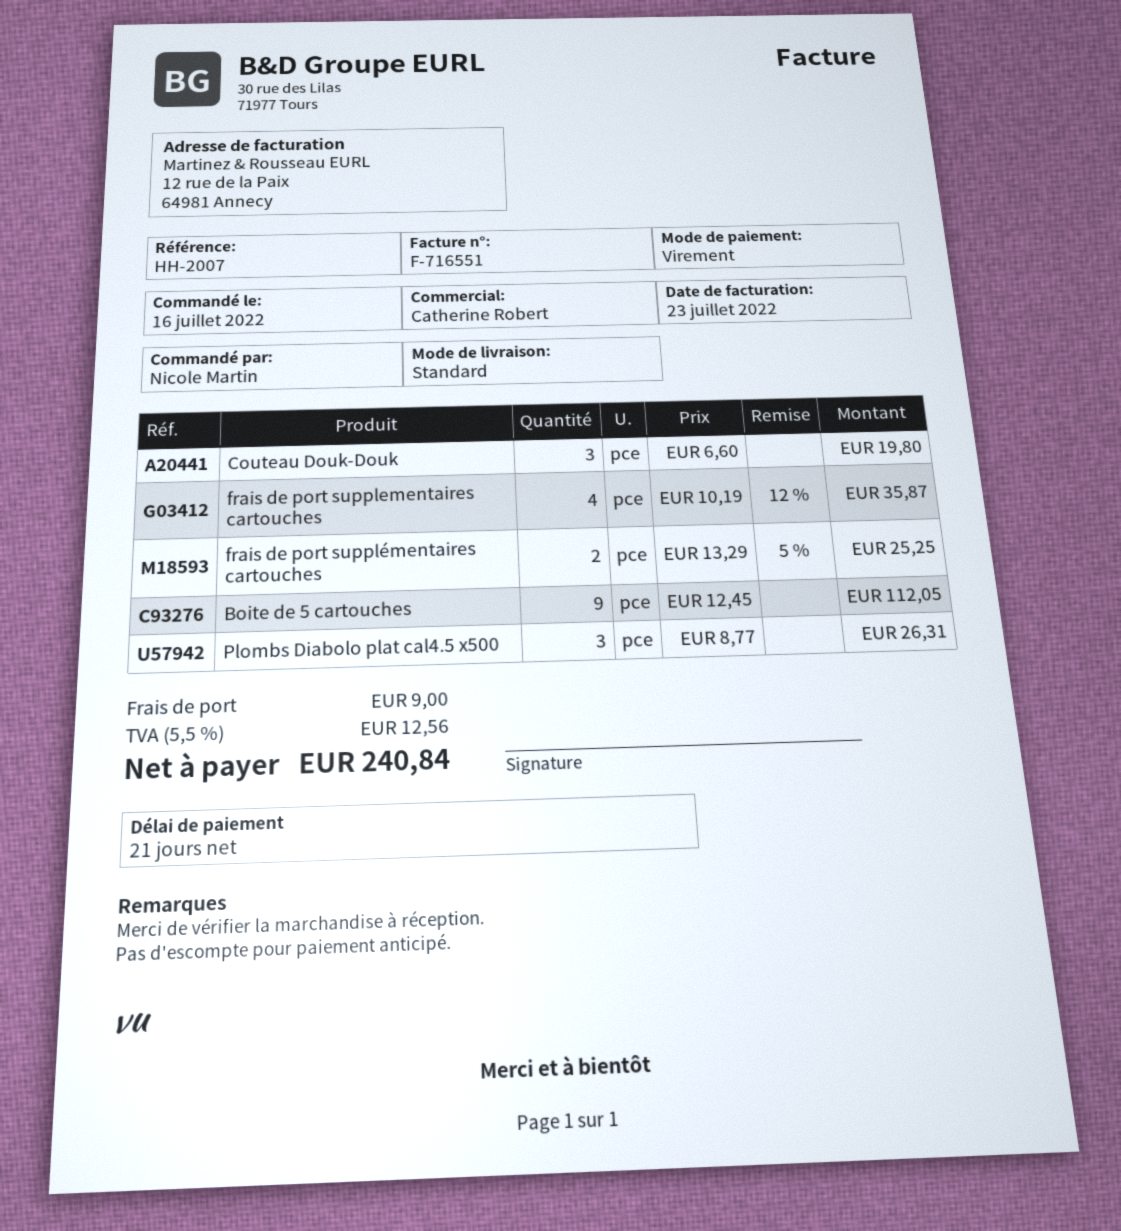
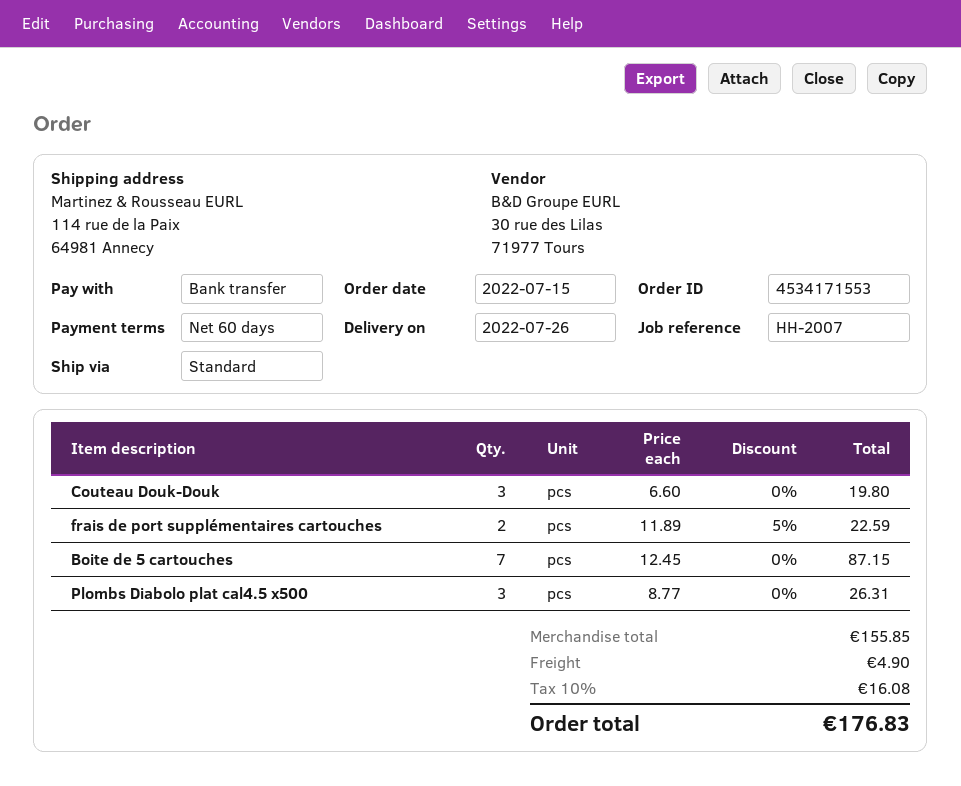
order date: 2022-07-16 -> 2022-07-15
payment terms: 21 days -> 60 days
frais de port supplementaires cartouches: 4 x 10.19 - 12% = 35.87 -> none
frais de port supplémentaires cartouches: 2 x 13.29 - 5% = 25.25 -> 2 x 11.89 - 5% = 22.59
Boite de 5 cartouches: 9 x 12.45 = 112.05 -> 7 x 12.45 = 87.15
shipping: 9.00 -> 4.90
tax: 5.5% = 12.56 -> 10% = 16.08
total: 240.84 -> 176.83

